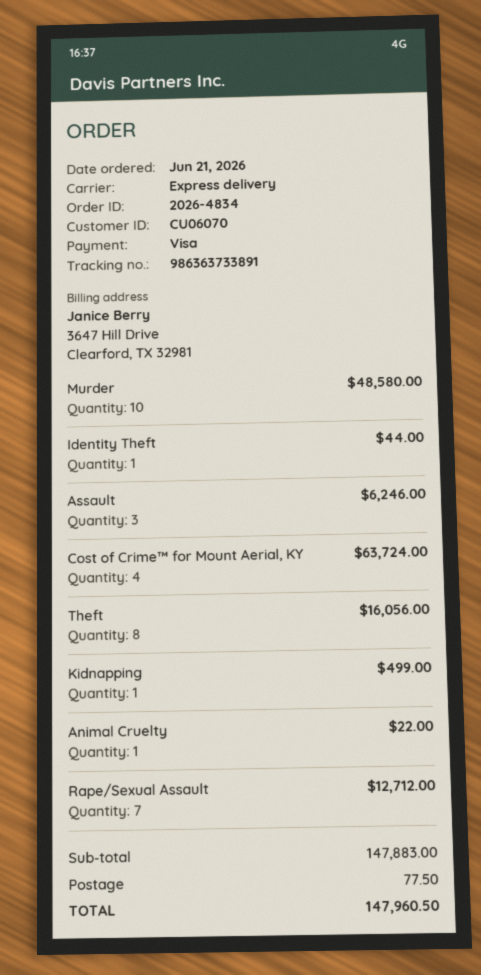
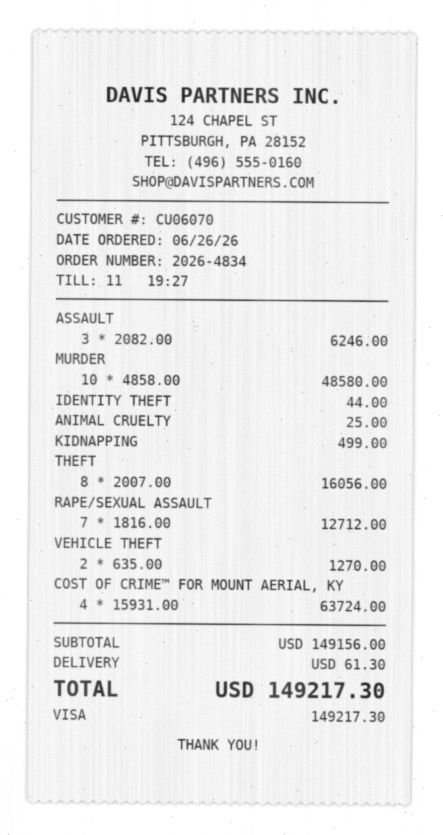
order date: 2026-06-21 -> 2026-06-26
Animal Cruelty: 1 for 22.00 -> 1 for 25.00
VEHICLE THEFT: none -> 2 for 1270.00
subtotal: 147883.00 -> 149156.00
shipping: 77.50 -> 61.30
total: 147960.50 -> 149217.30

